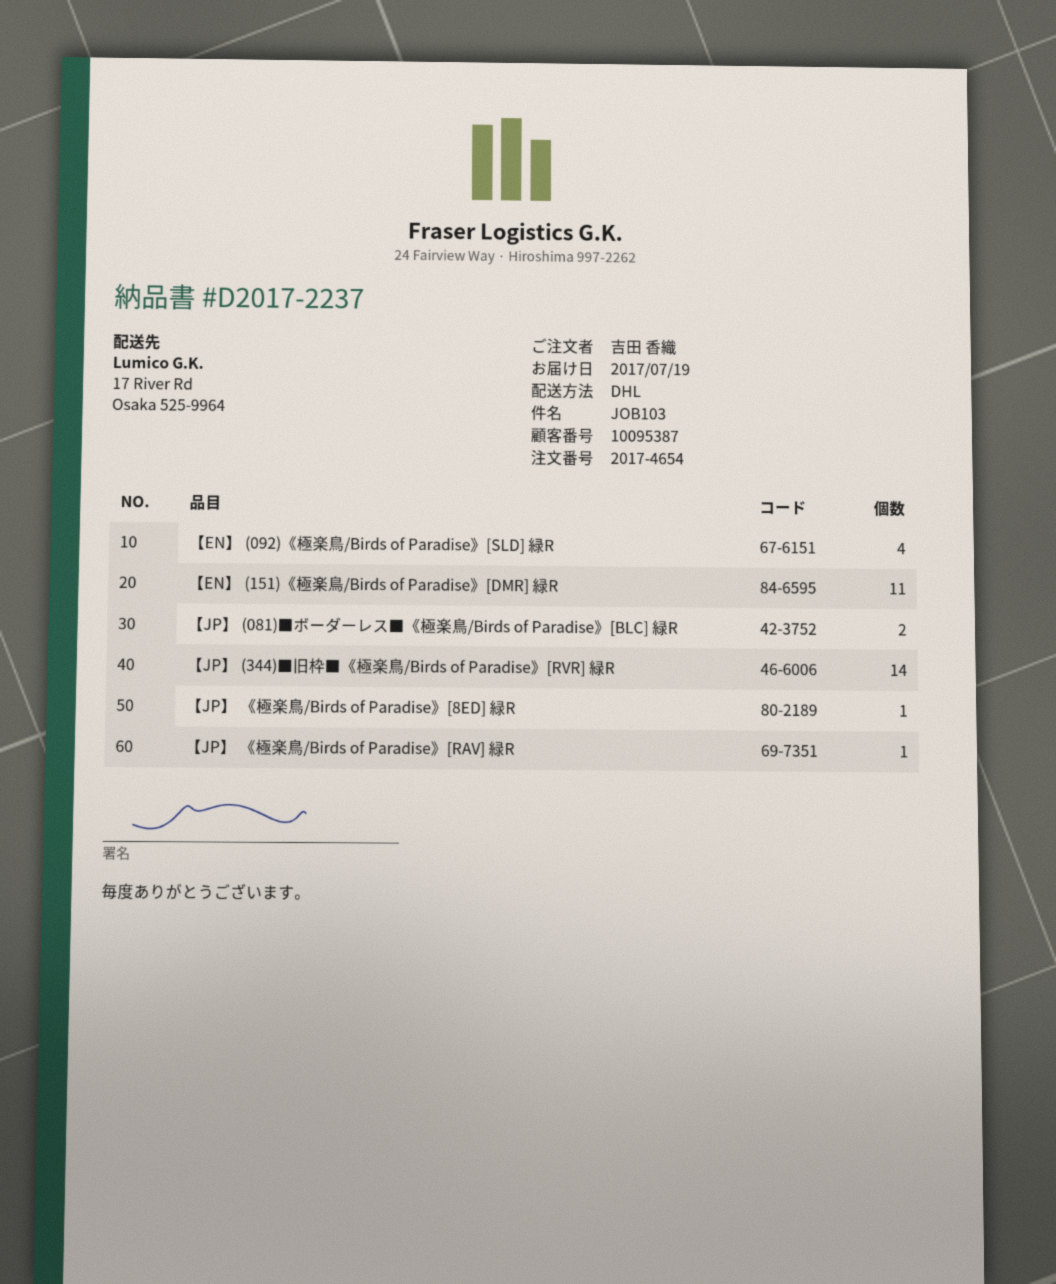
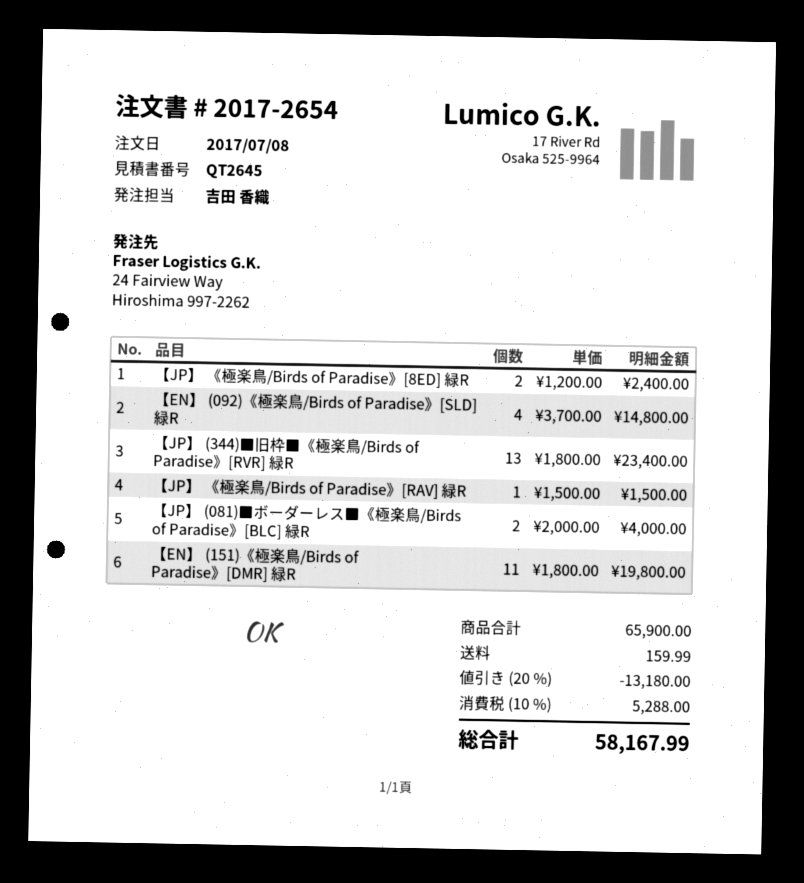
order number: 2017-4654 -> 2017-2654
【JP】 (344)■旧枠■《極楽鳥/Birds of Paradise》[RVR] 緑R: 14 -> 13
【JP】 《極楽鳥/Birds of Paradise》[8ED] 緑R: 1 -> 2

